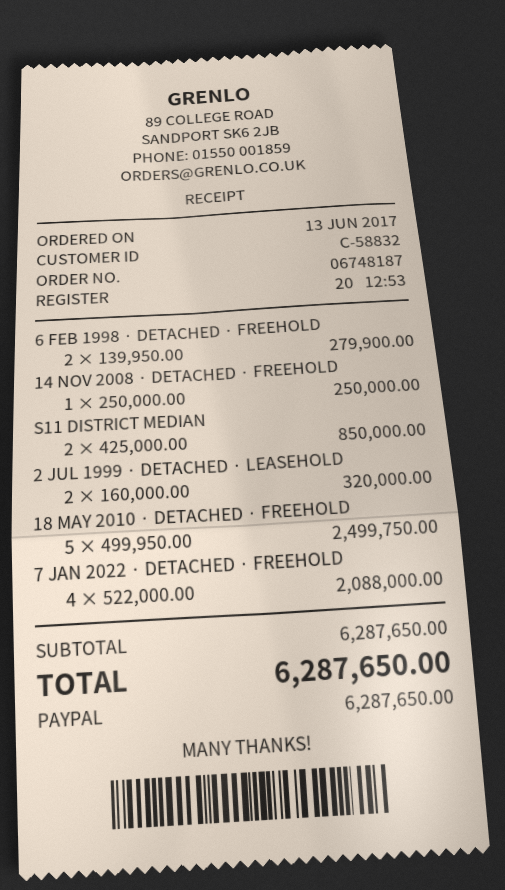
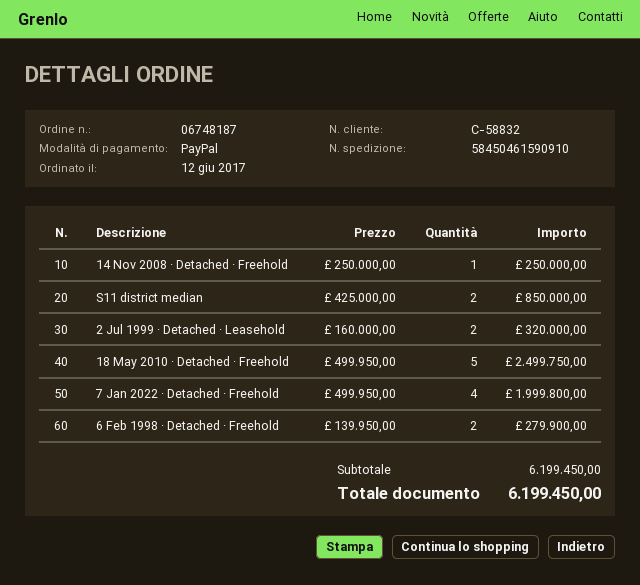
order date: 2017-06-13 -> 2017-06-12
7 JAN 2022 · DETACHED · FREEHOLD: 4 x 522000.00 = 2088000.00 -> 4 x 499950.00 = 1999800.00
subtotal: 6287650.00 -> 6199450.00
total: 6287650.00 -> 6199450.00

